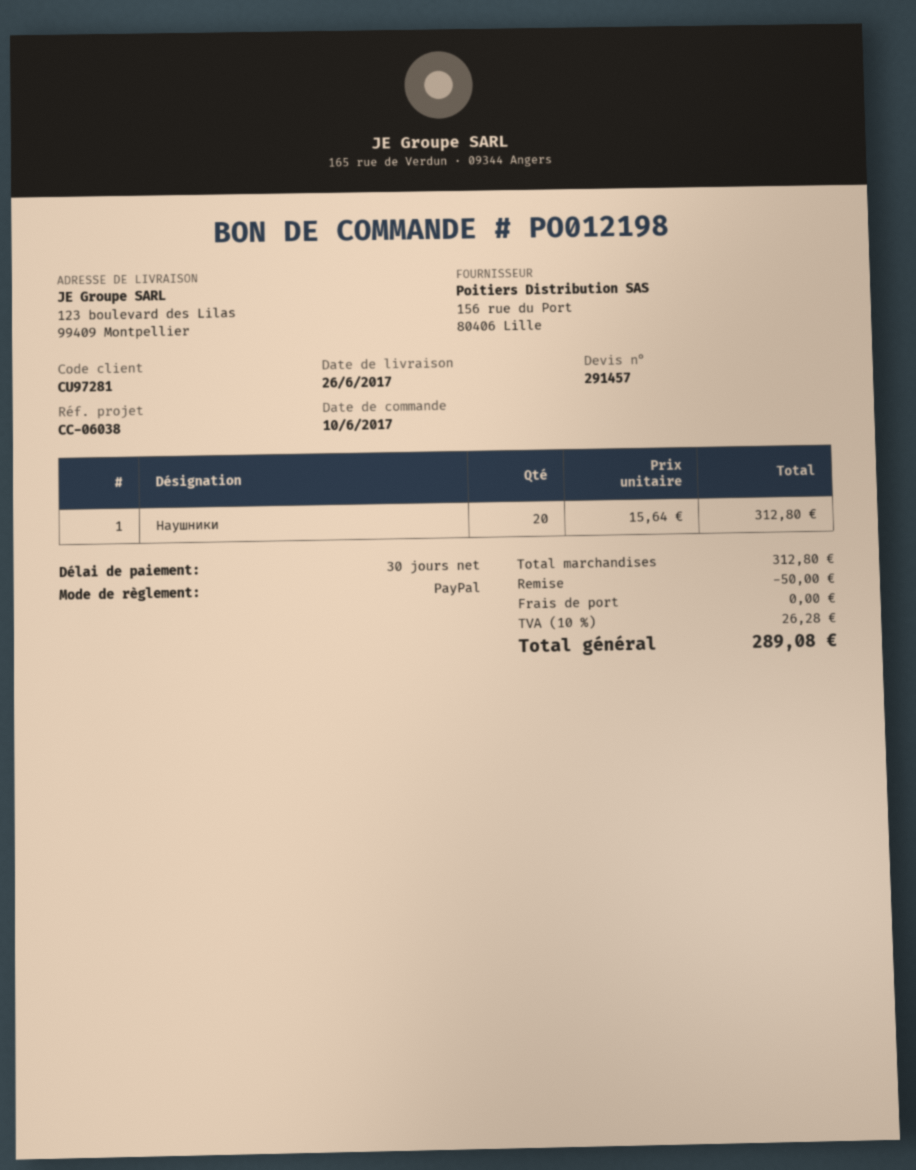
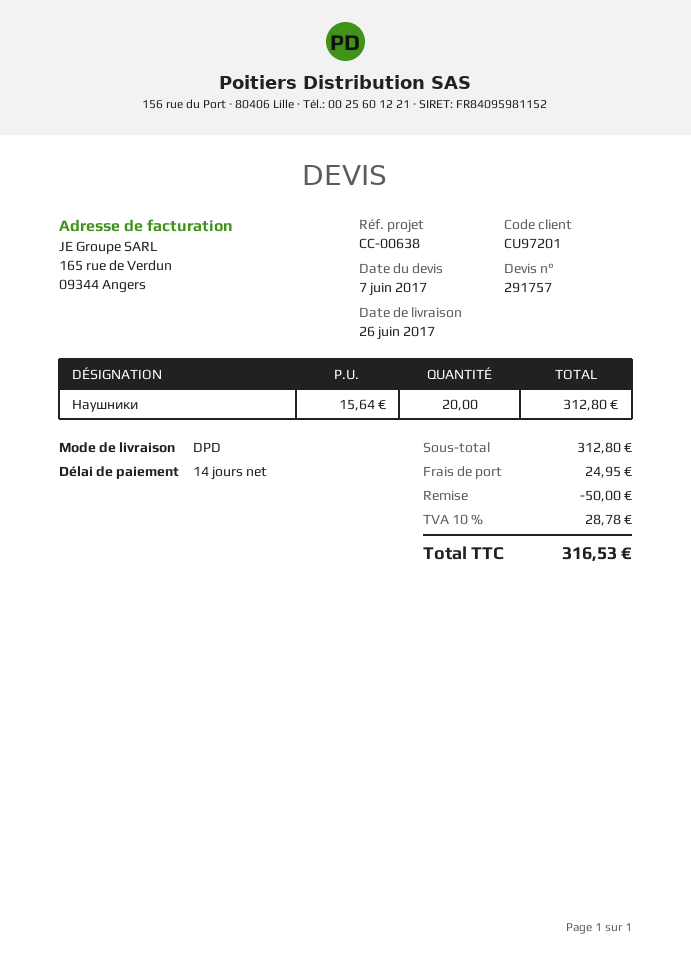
quote number: 291457 -> 291757
payment terms: 30 days -> 14 days
customer number: CU97281 -> CU97201
reference: CC-06038 -> CC-00638
shipping: 0.00 -> 24.95
tax: 10% = 26.28 -> 10% = 28.78
total: 289.08 -> 316.53

